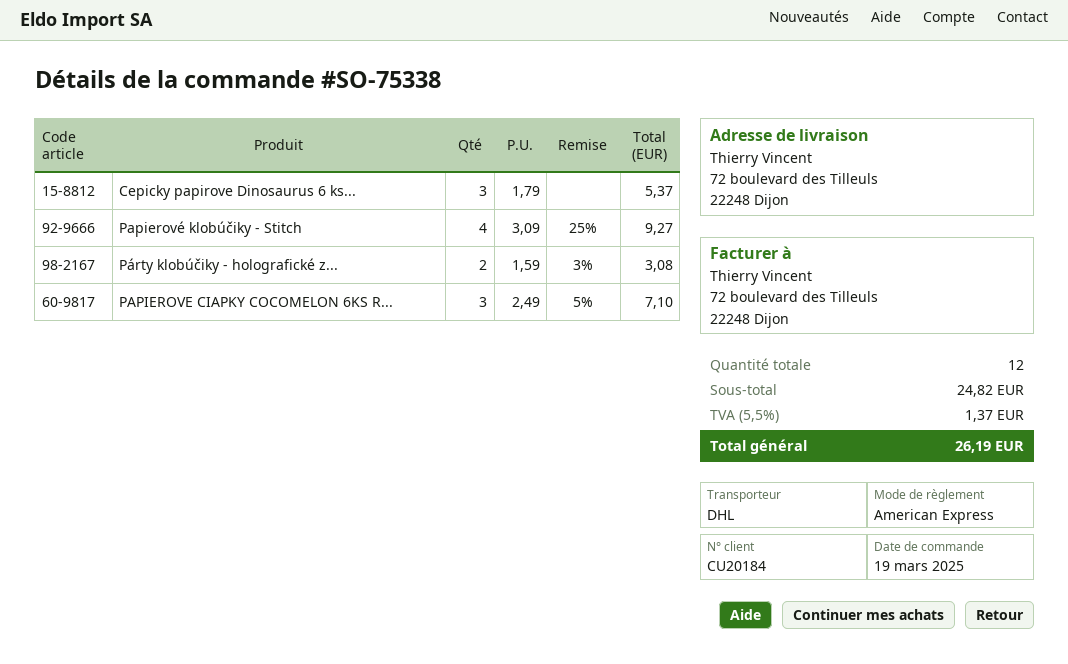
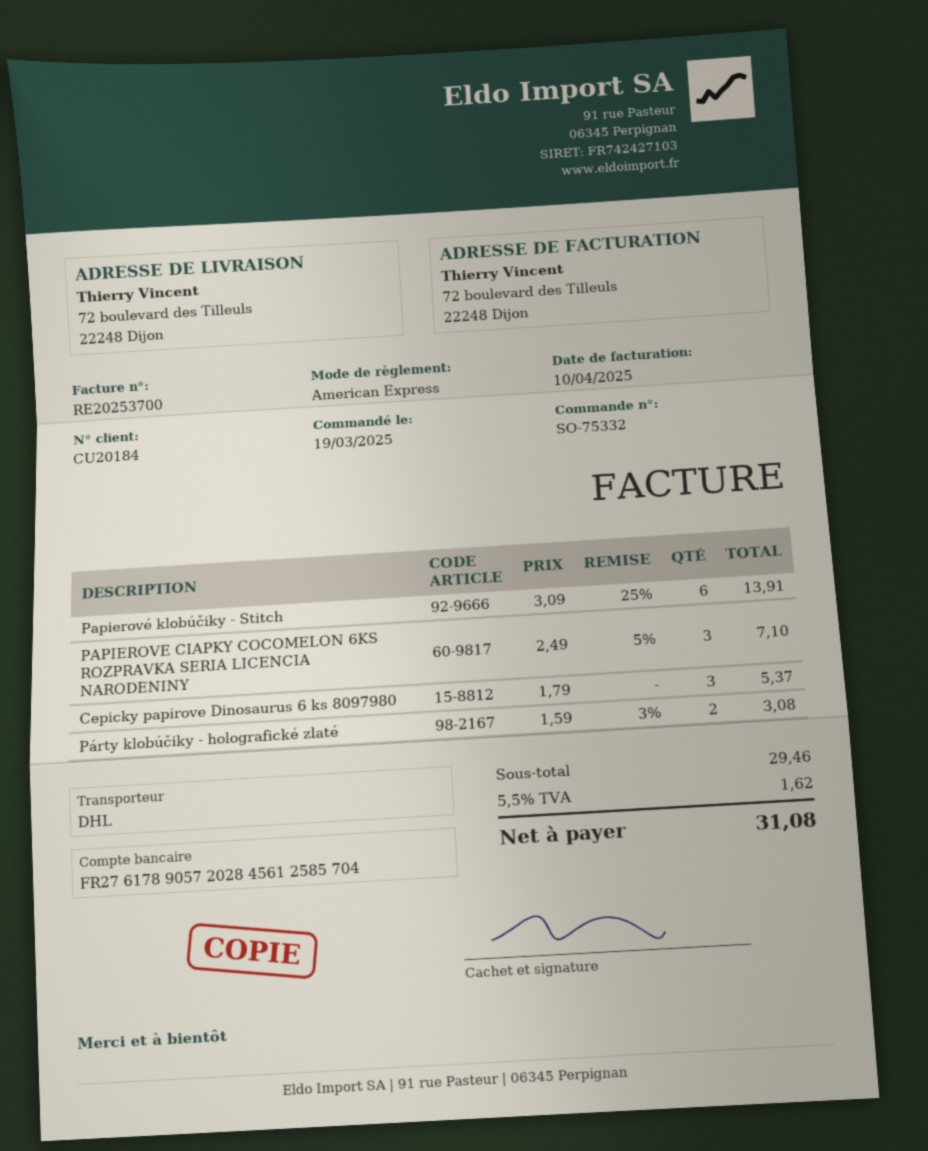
order number: SO-75338 -> SO-75332
Papierové klobúčiky - Stitch: 4 x 3.09 - 25% = 9.27 -> 6 x 3.09 - 25% = 13.91
subtotal: 24.82 -> 29.46
tax: 5.5% = 1.37 -> 5.5% = 1.62
total: 26.19 -> 31.08

